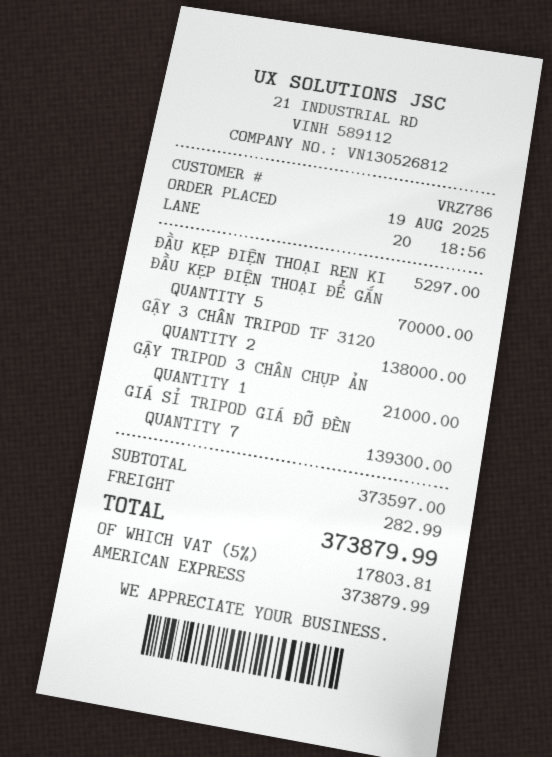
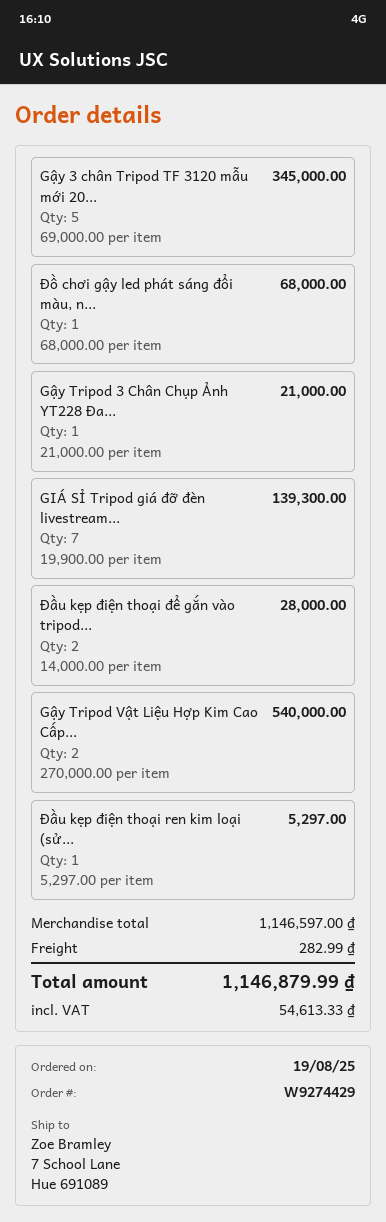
ĐẦU KẸP ĐIỆN THOẠI ĐỂ GẮN: 5 for 70000.00 -> 2 for 28000.00
GẬY 3 CHÂN TRIPOD TF 3120: 2 for 138000.00 -> 5 for 345000.00
Đồ chơi gậy led phát sáng đổi màu, n...: none -> 1 for 68000.00
Gậy Tripod Vật Liệu Hợp Kim Cao Cấp...: none -> 2 for 540000.00
subtotal: 373597.00 -> 1146597.00
tax: 17803.81 -> 54613.33
total: 373879.99 -> 1146879.99

